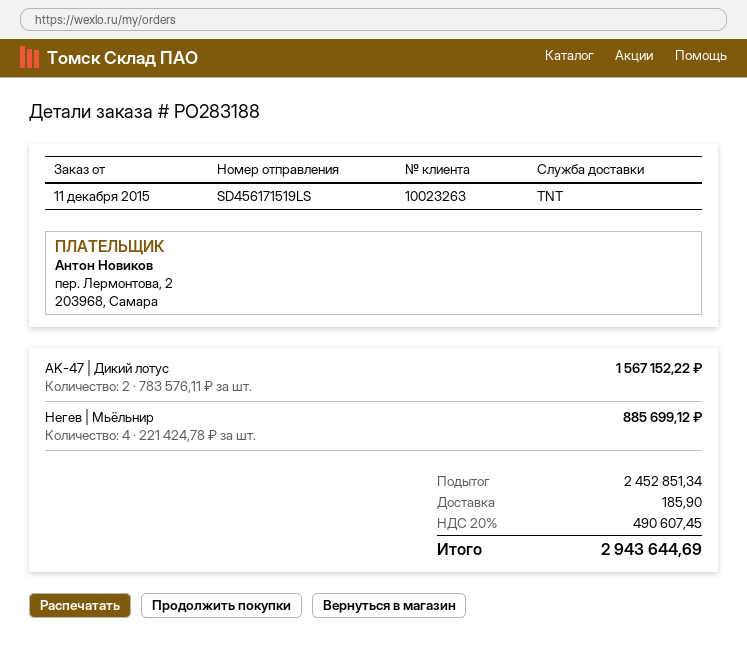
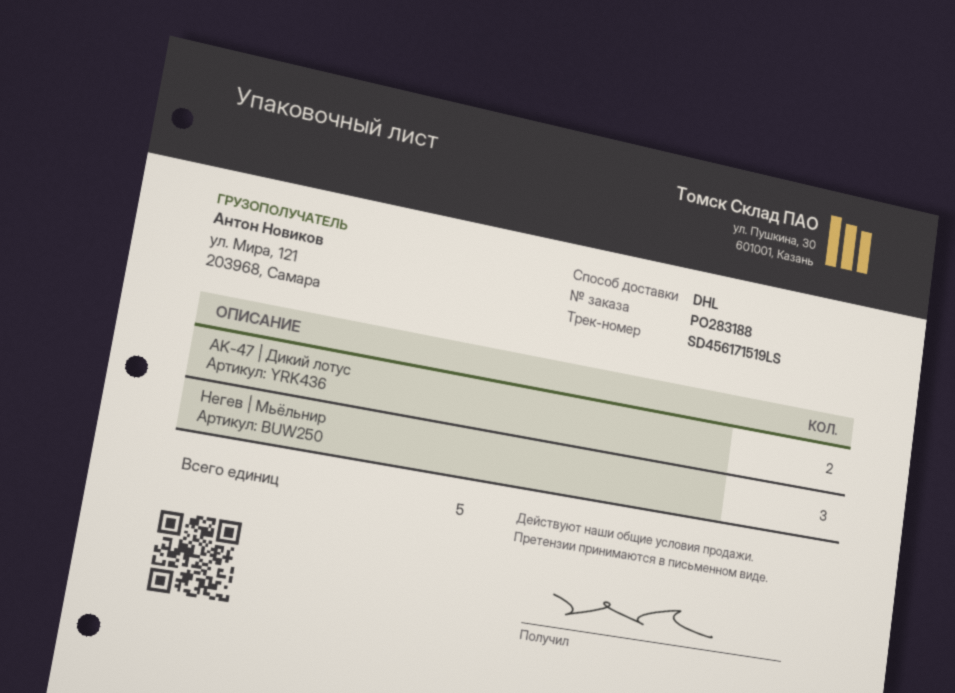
shipping method: TNT -> DHL
Негев | Мьёльнир: 4 -> 3

